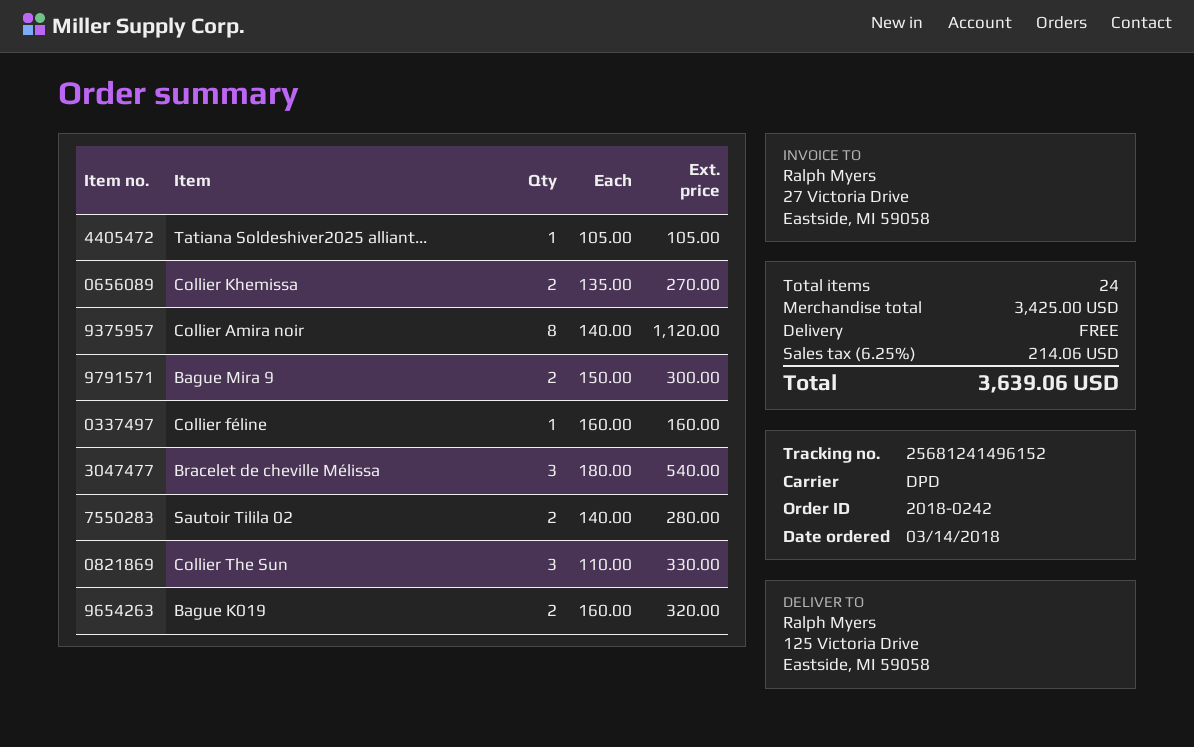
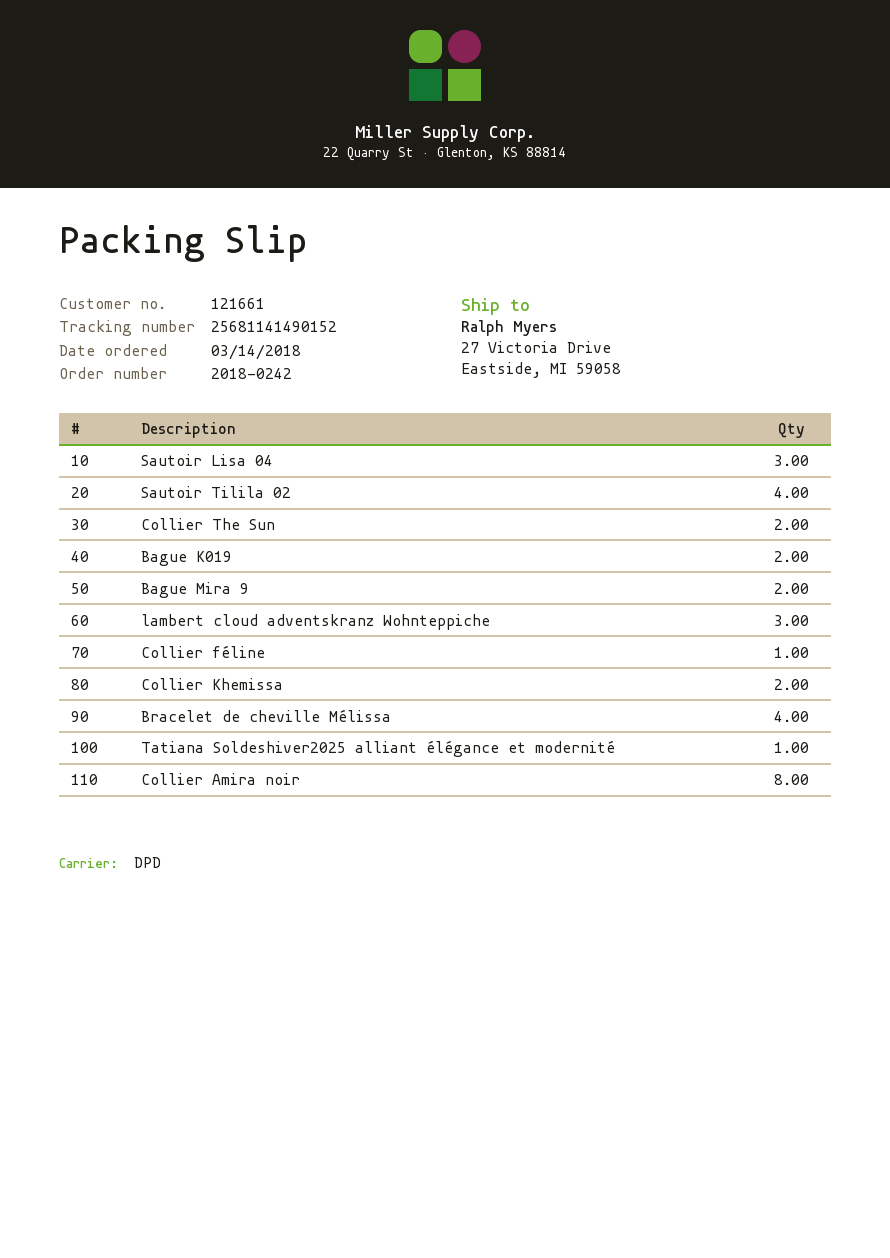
tracking number: 25681241496152 -> 25681141490152
ship to: 125 Victoria Drive, Eastside, MI 59058 -> 27 Victoria Drive, Eastside, MI 59058
Bracelet de cheville Mélissa: 3 -> 4
Sautoir Tilila 02: 2 -> 4
Collier The Sun: 3 -> 2
Sautoir Lisa 04: none -> 3
lambert cloud adventskranz Wohnteppiche: none -> 3

